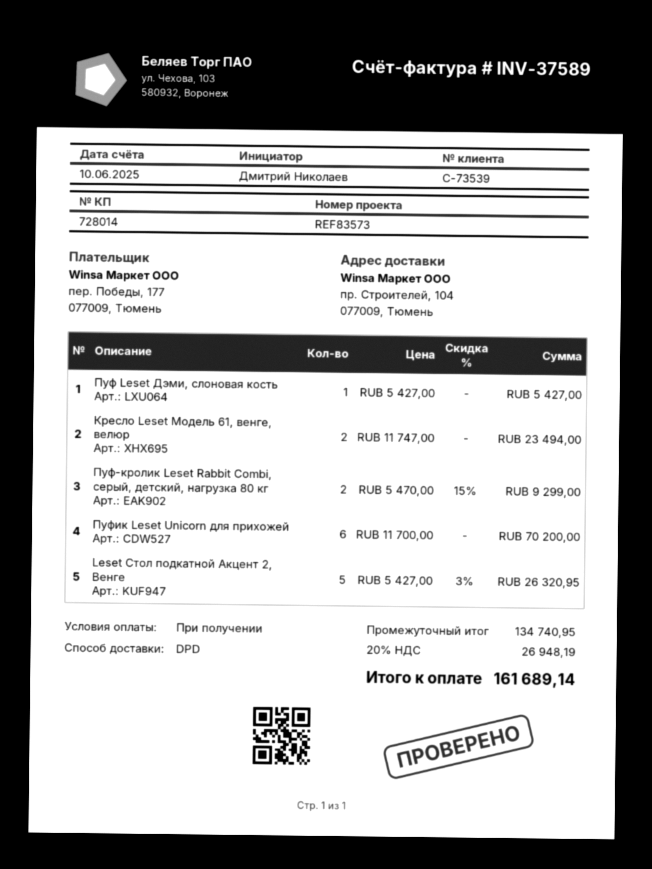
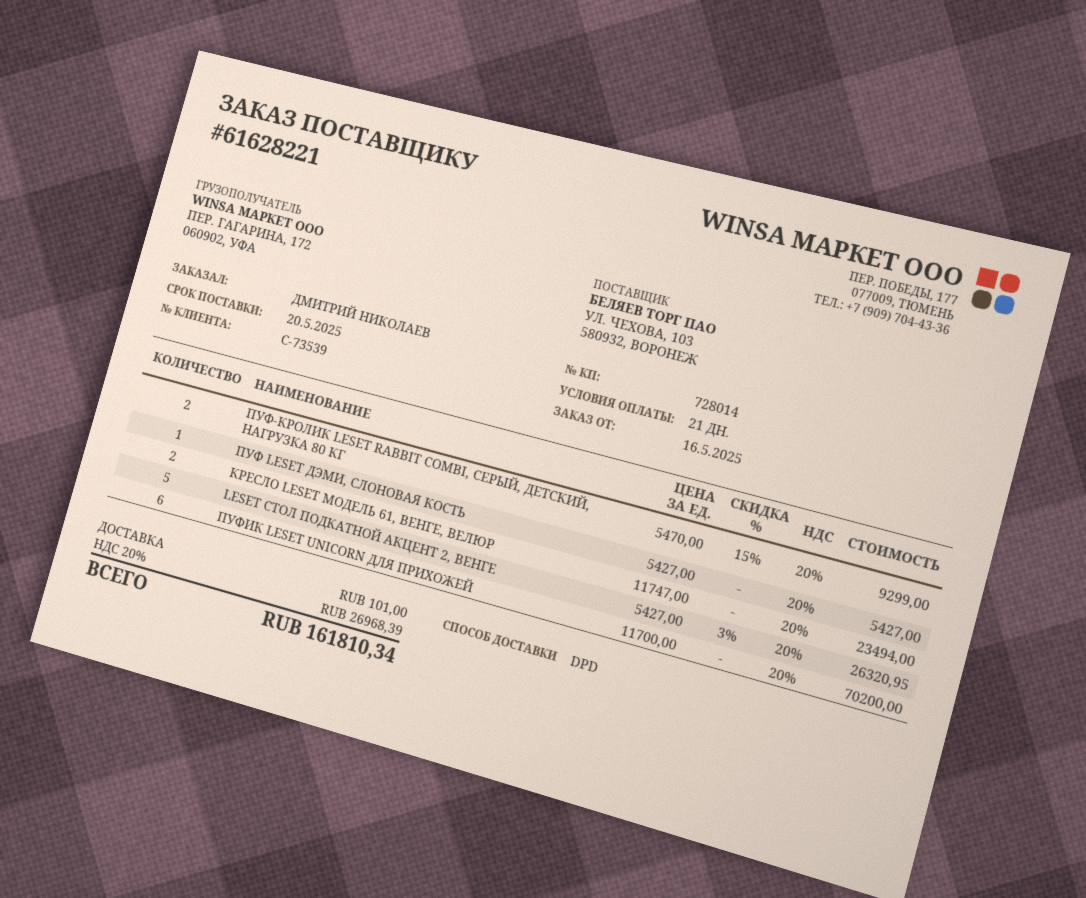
payment terms: on receipt -> 21 days
ship to: пр. Строителей, 104, 077009, Тюмень -> ПЕР. ГАГАРИНА, 172, 060902, УФА
shipping: none -> 101.00
tax: 20% = 26948.19 -> 20% = 26968.39
total: 161689.14 -> 161810.34

